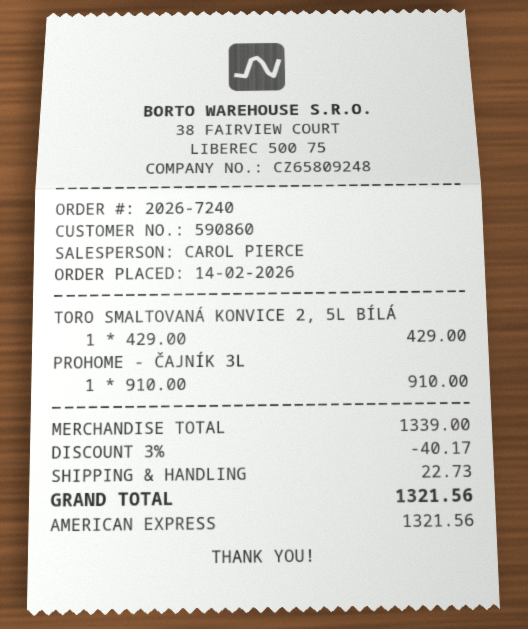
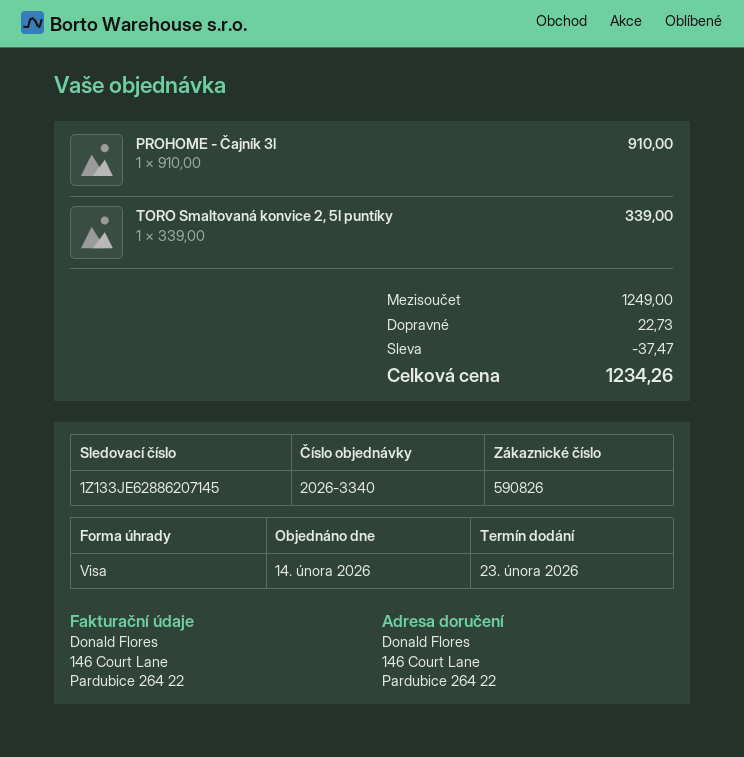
order number: 2026-7240 -> 2026-3340
customer number: 590860 -> 590826
payment method: American Express -> Visa
TORO SMALTOVANÁ KONVICE 2, 5L BÍLÁ: 1 x 429.00 = 429.00 -> none
TORO Smaltovaná konvice 2, 5l puntíky: none -> 1 x 339.00 = 339.00
subtotal: 1339.00 -> 1249.00
discount: 40.17 -> 37.47
total: 1321.56 -> 1234.26

